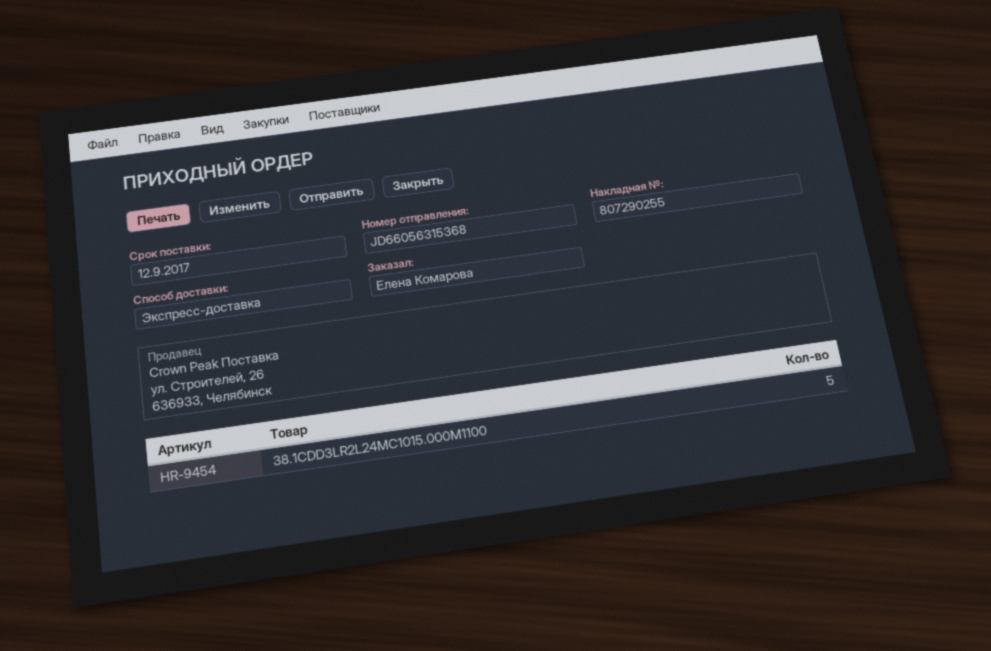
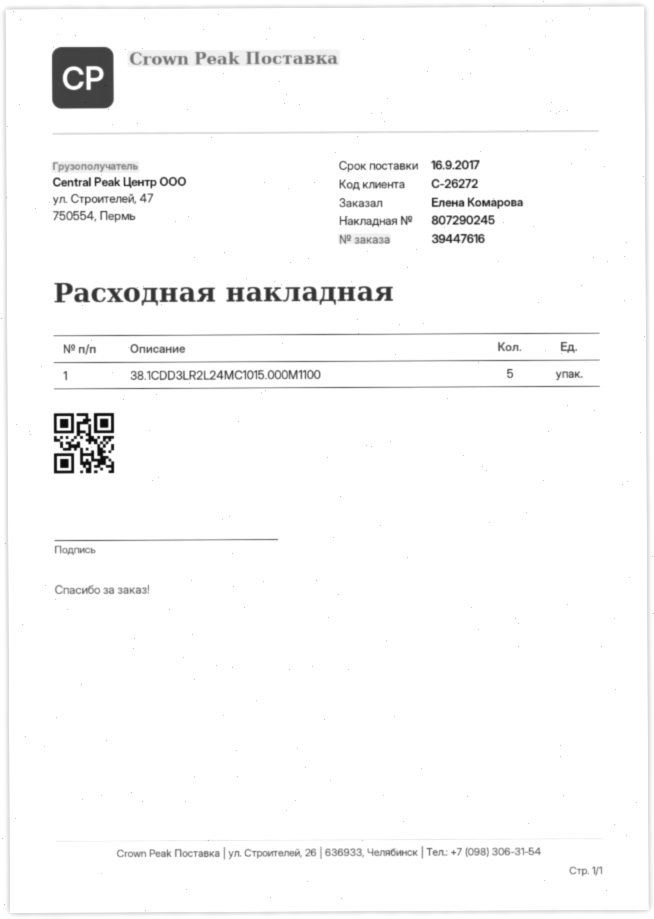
delivery note number: 807290255 -> 807290245
delivery date: 2017-09-12 -> 2017-09-16

